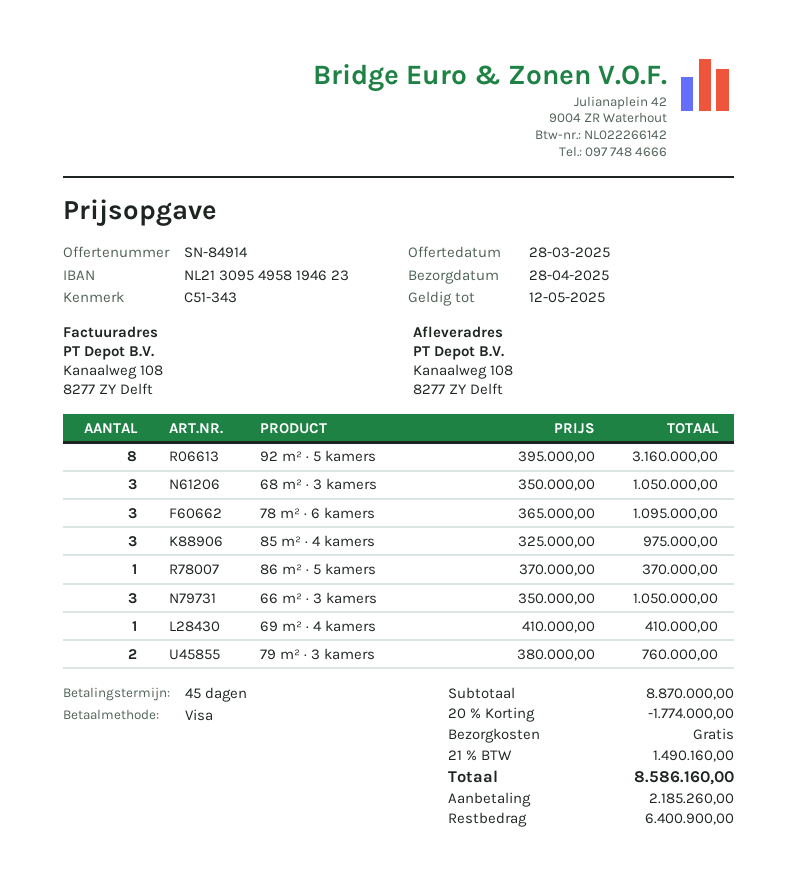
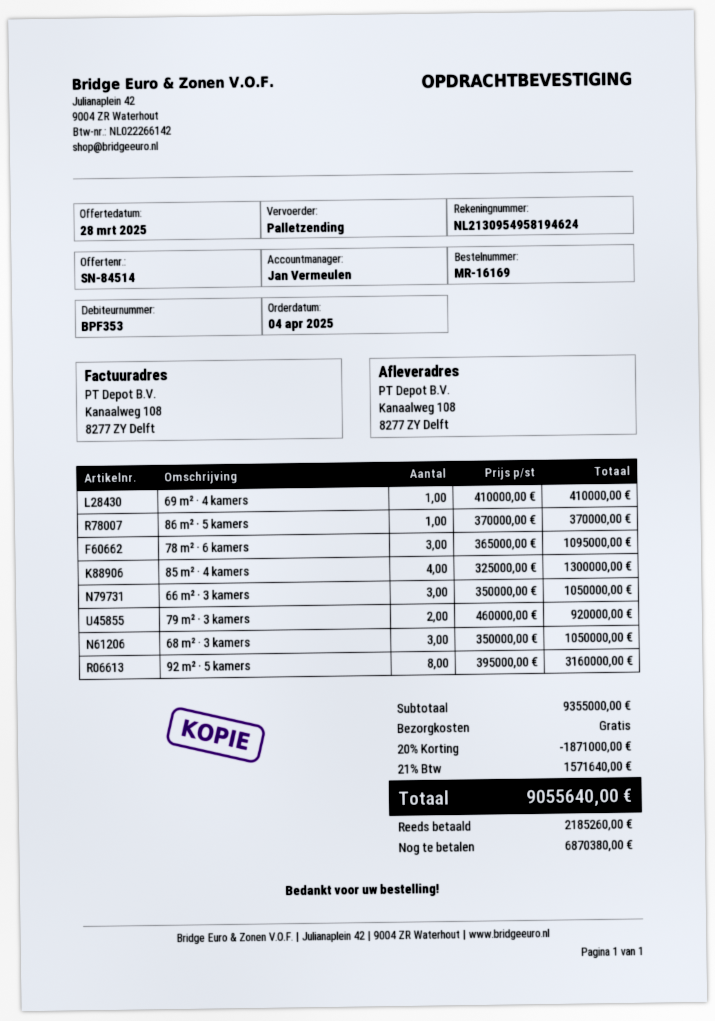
quote number: SN-84914 -> SN-84514
bank account: NL2130954958194623 -> NL2130954958194624
85 m² · 4 kamers: 3 x 325000.00 = 975000.00 -> 4 x 325000.00 = 1300000.00
79 m² · 3 kamers: 2 x 380000.00 = 760000.00 -> 2 x 460000.00 = 920000.00
subtotal: 8870000.00 -> 9355000.00
discount: 20% = 1774000.00 -> 20% = 1871000.00
tax: 21% = 1490160.00 -> 21% = 1571640.00
total: 8586160.00 -> 9055640.00
balance: 6400900.00 -> 6870380.00

